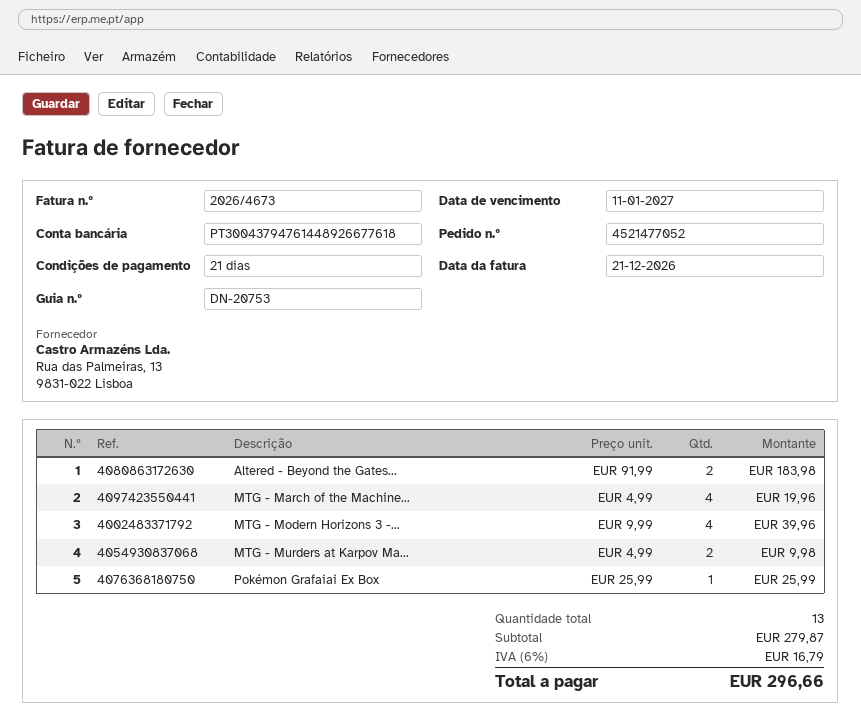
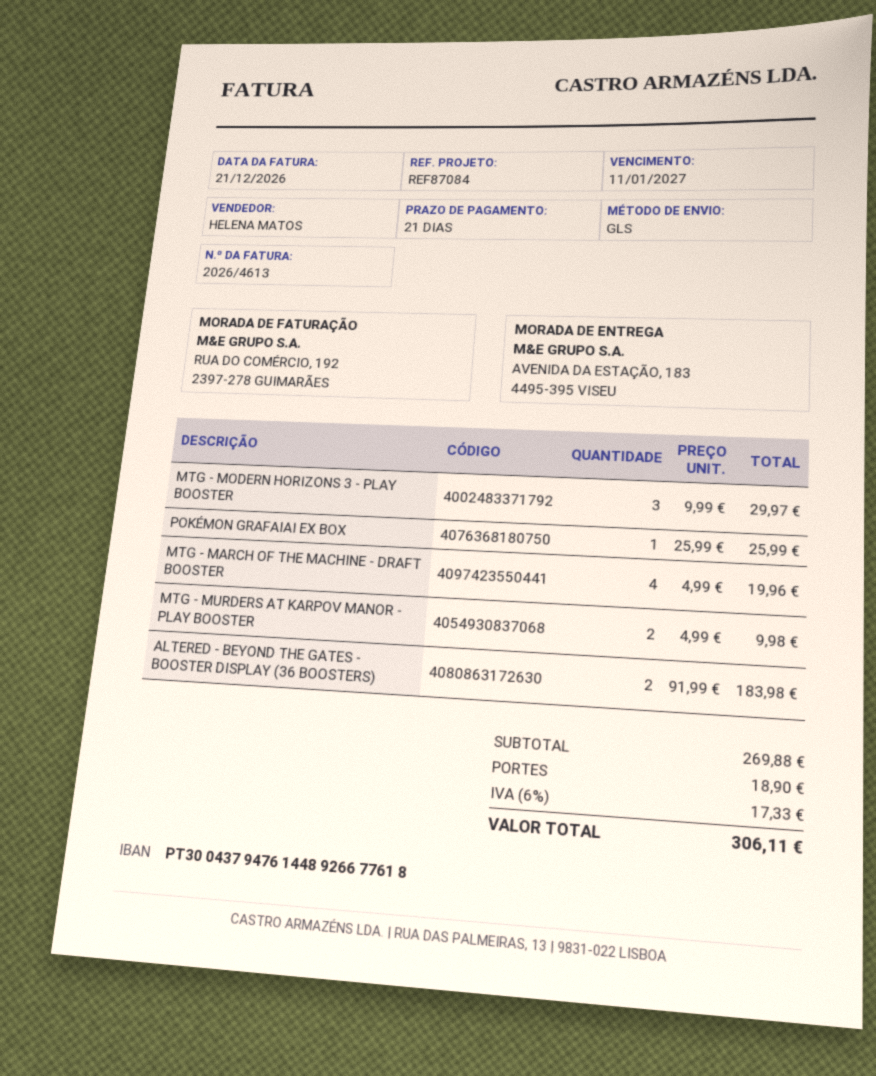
invoice number: 2026/4673 -> 2026/4613
MTG - Modern Horizons 3 -...: 4 x 9.99 = 39.96 -> 3 x 9.99 = 29.97
subtotal: 279.87 -> 269.88
shipping: none -> 18.90
tax: 6% = 16.79 -> 6% = 17.33
total: 296.66 -> 306.11

